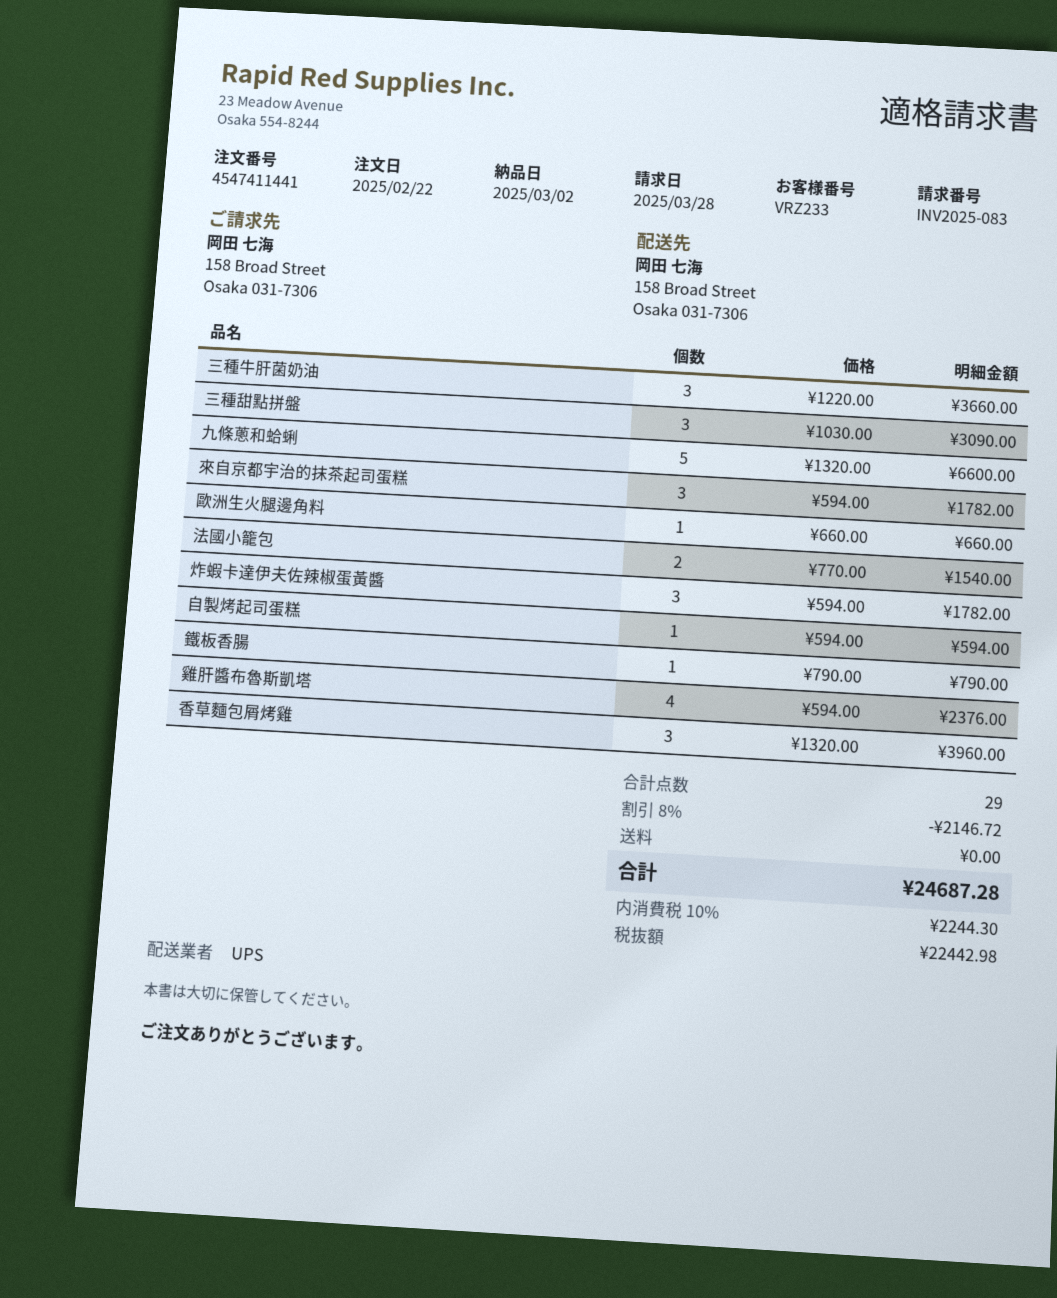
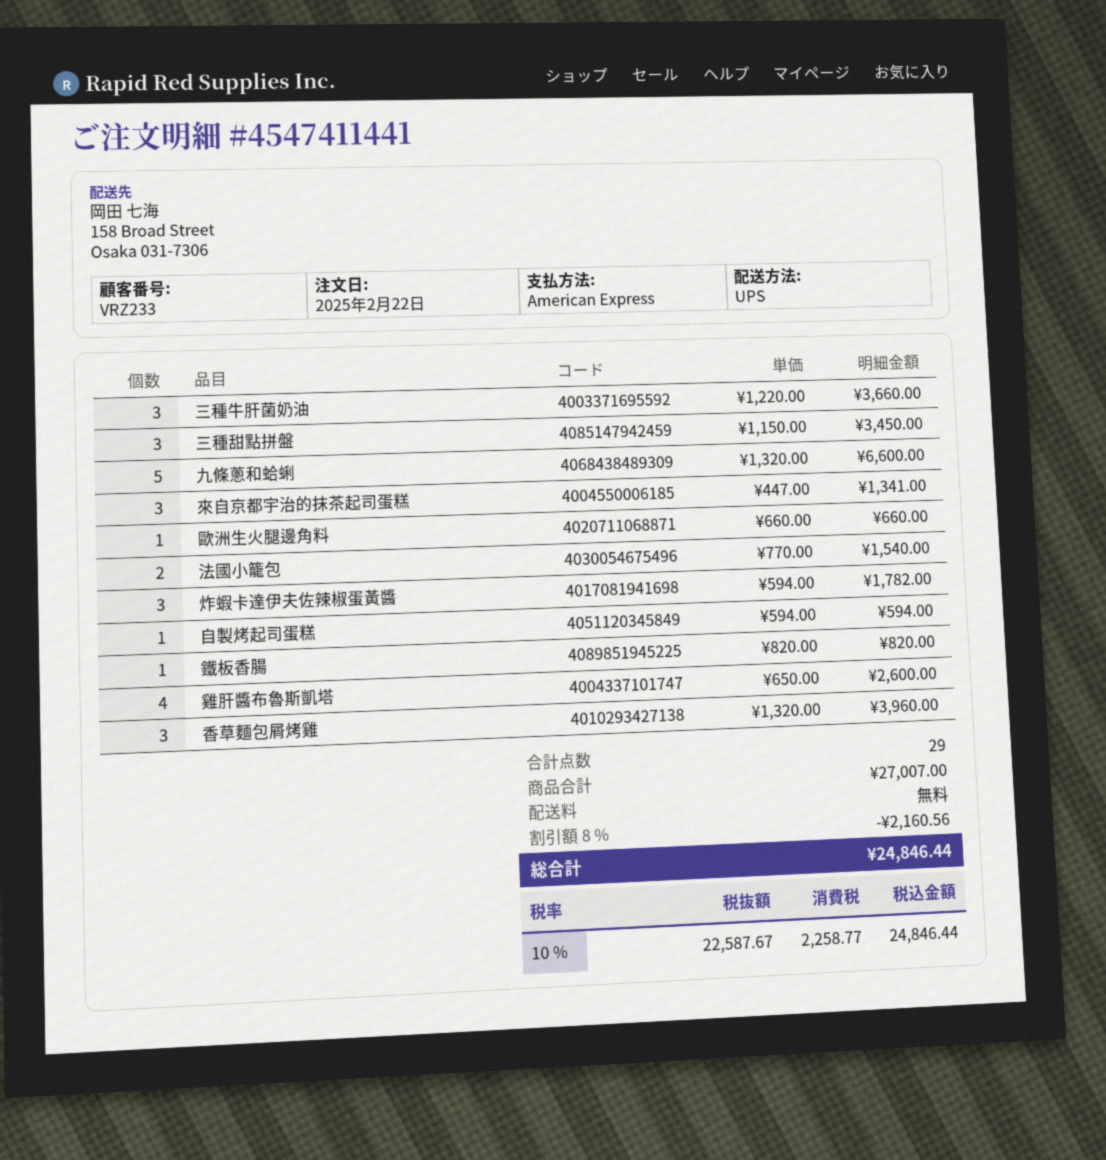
三種甜點拼盤: 3 x 1030.00 = 3090.00 -> 3 x 1150.00 = 3450.00
來自京都宇治的抹茶起司蛋糕: 3 x 594.00 = 1782.00 -> 3 x 447.00 = 1341.00
鐵板香腸: 1 x 790.00 = 790.00 -> 1 x 820.00 = 820.00
雞肝醬布魯斯凱塔: 4 x 594.00 = 2376.00 -> 4 x 650.00 = 2600.00
discount: 8% = 2146.72 -> 8% = 2160.56
net: 22442.98 -> 22587.67
tax: 10% = 2244.30 -> 10% = 2258.77
total: 24687.28 -> 24846.44

